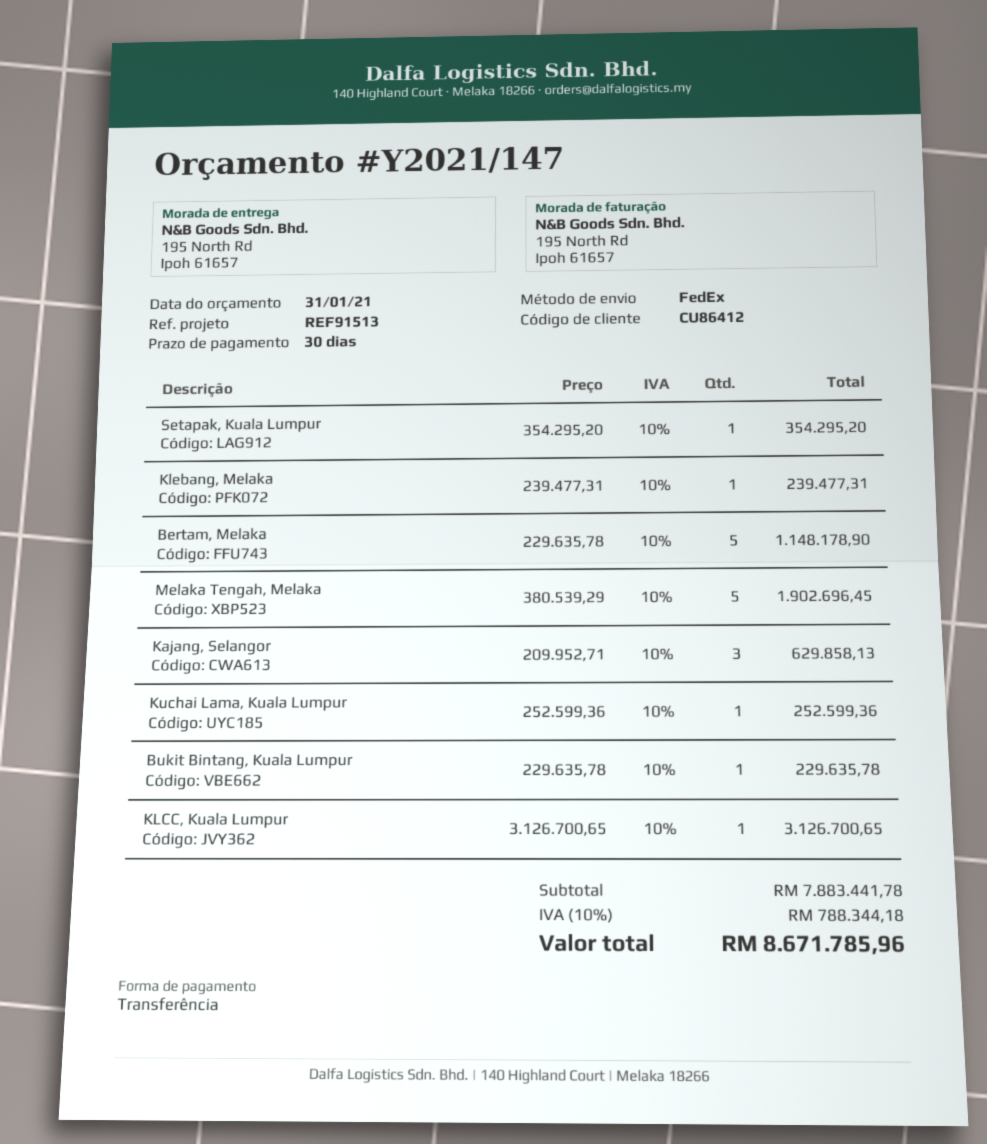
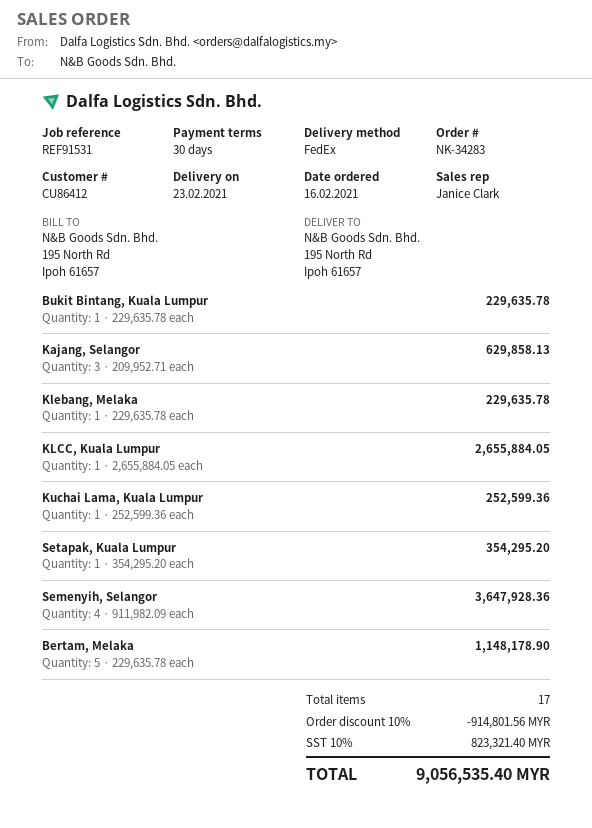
reference: REF91513 -> REF91531
Klebang, Melaka: 1 x 239477.31 = 239477.31 -> 1 x 229635.78 = 229635.78
Melaka Tengah, Melaka: 5 x 380539.29 = 1902696.45 -> none
KLCC, Kuala Lumpur: 1 x 3126700.65 = 3126700.65 -> 1 x 2655884.05 = 2655884.05
Semenyih, Selangor: none -> 4 x 911982.09 = 3647928.36
discount: none -> 10% = 914801.56
tax: 10% = 788344.18 -> 10% = 823321.40
total: 8671785.96 -> 9056535.40

